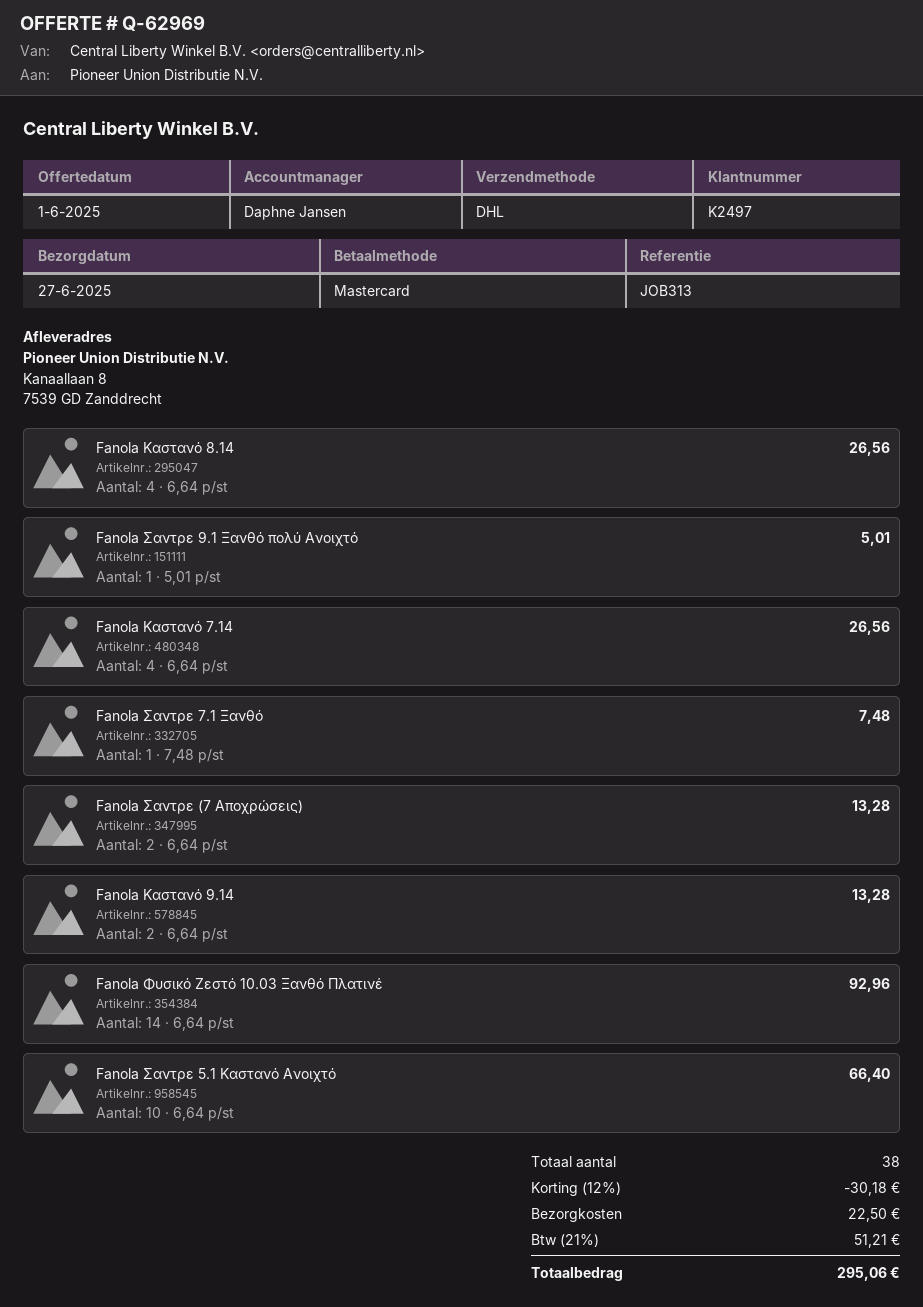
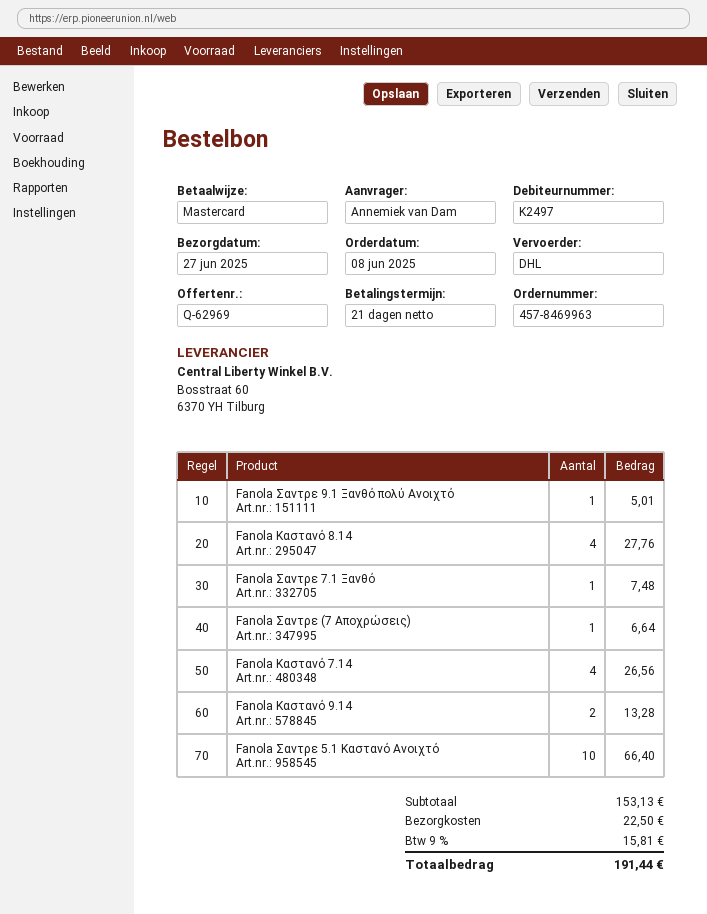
Fanola Καστανό 8.14: 4 for 26.56 -> 4 for 27.76
Fanola Σαντρε (7 Αποχρώσεις): 2 for 13.28 -> 1 for 6.64
Fanola Φυσικό Ζεστό 10.03 Ξανθό Πλατινέ: 14 for 92.96 -> none
discount: 12% = 30.18 -> none
tax: 21% = 51.21 -> 9% = 15.81
total: 295.06 -> 191.44

